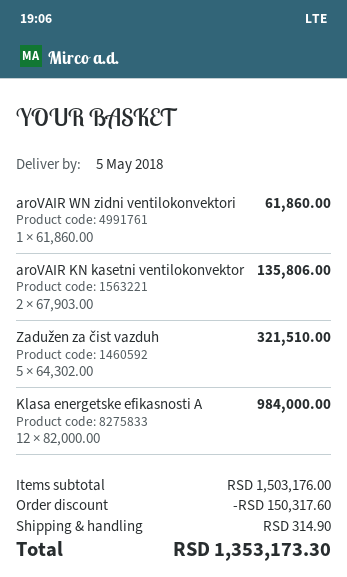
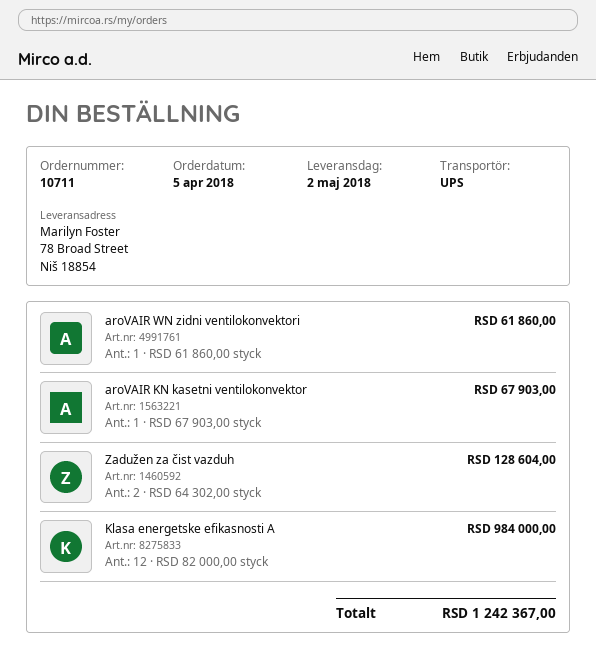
delivery date: 2018-05-05 -> 2018-05-02
aroVAIR KN kasetni ventilokonvektor: 2 x 67903.00 = 135806.00 -> 1 x 67903.00 = 67903.00
Zadužen za čist vazduh: 5 x 64302.00 = 321510.00 -> 2 x 64302.00 = 128604.00
discount: 150317.60 -> none
shipping: 314.90 -> none
total: 1353173.30 -> 1242367.00

